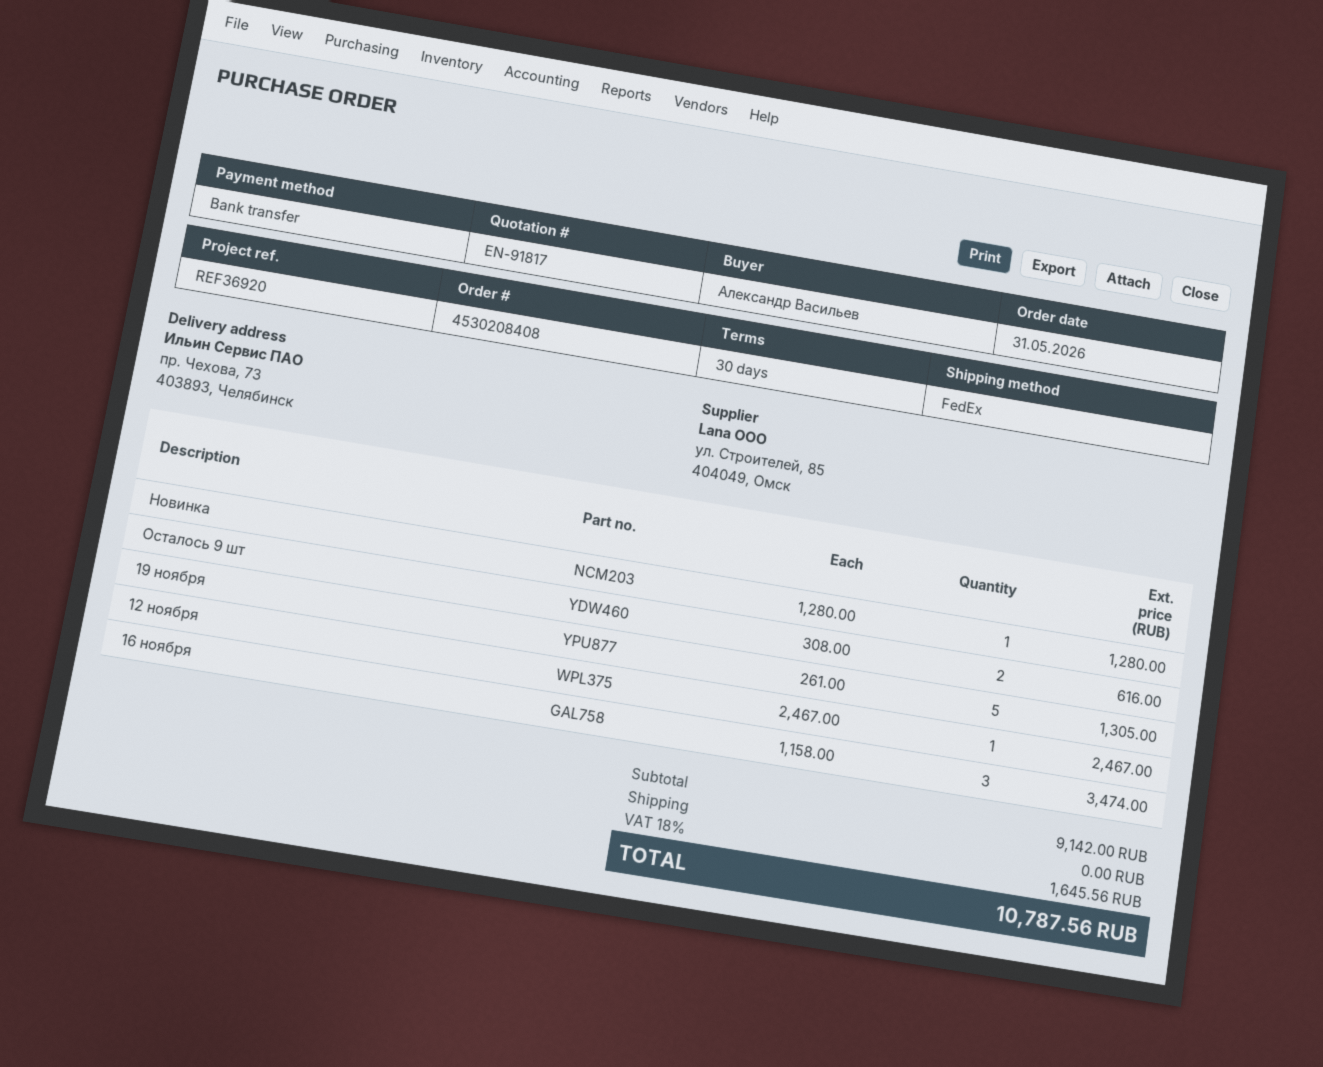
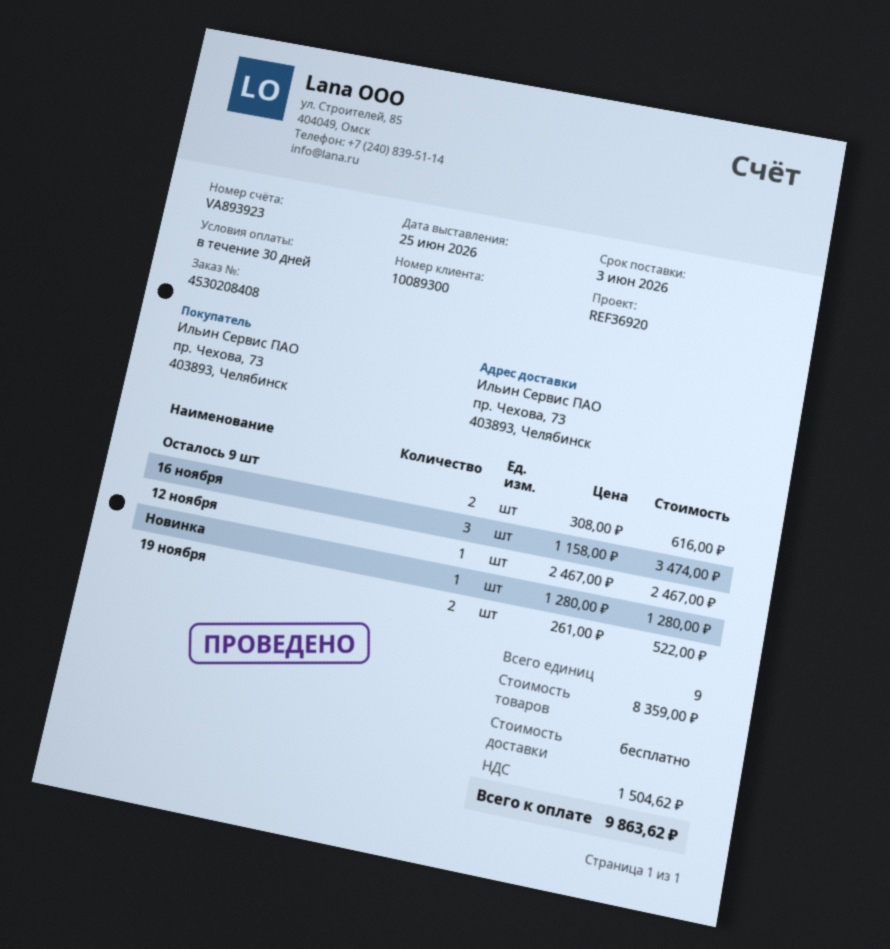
19 ноября: 5 x 261.00 = 1305.00 -> 2 x 261.00 = 522.00
subtotal: 9142.00 -> 8359.00
tax: 1645.56 -> 1504.62
total: 10787.56 -> 9863.62

